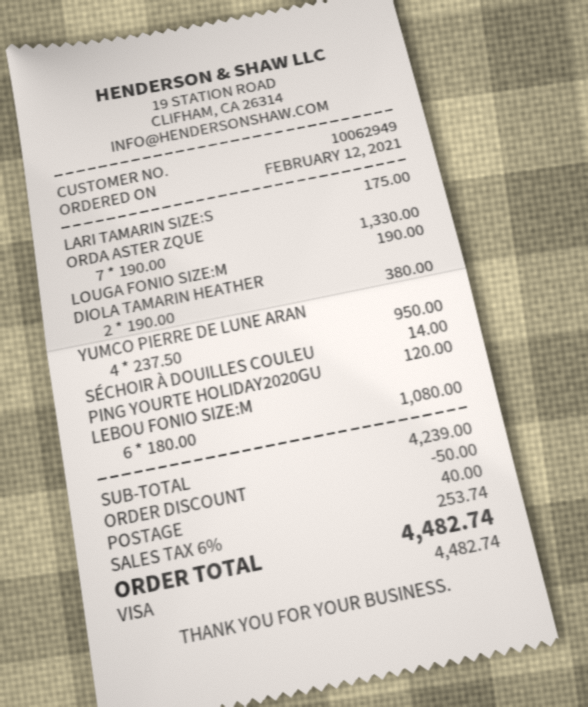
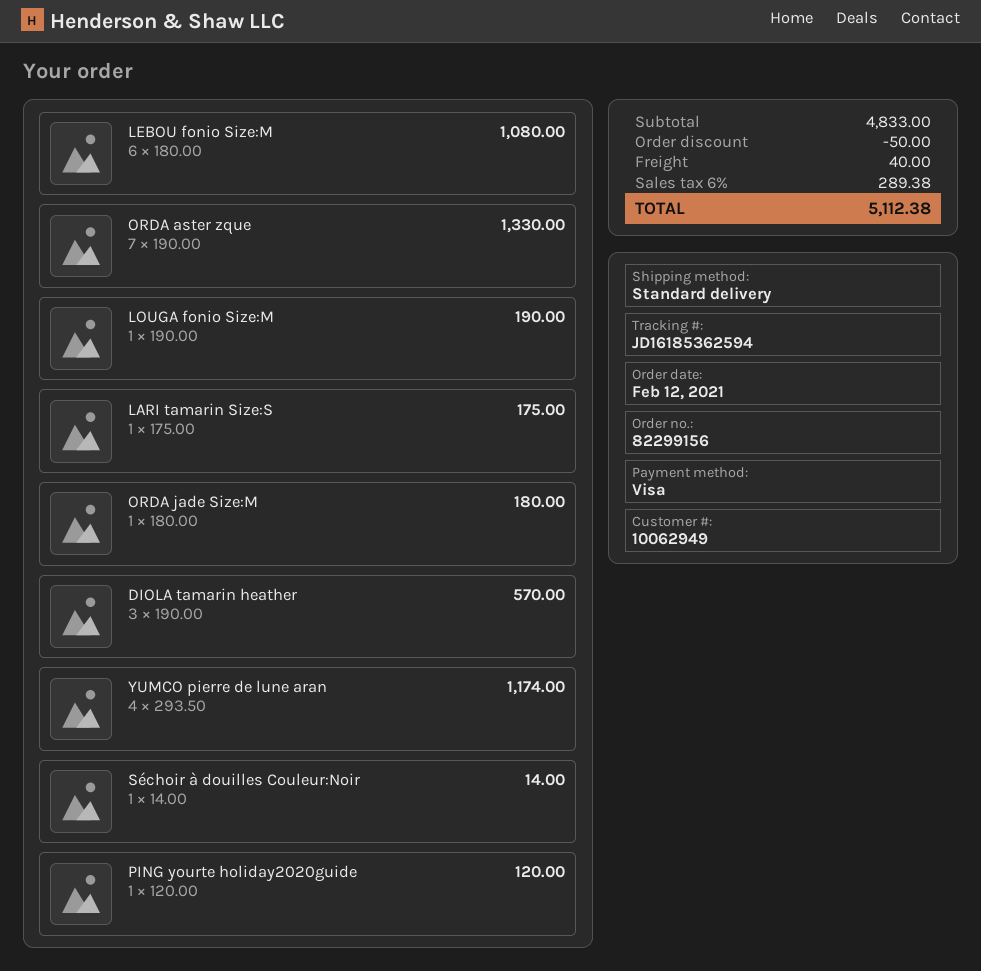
DIOLA TAMARIN HEATHER: 2 x 190.00 = 380.00 -> 3 x 190.00 = 570.00
YUMCO PIERRE DE LUNE ARAN: 4 x 237.50 = 950.00 -> 4 x 293.50 = 1174.00
ORDA jade Size:M: none -> 1 x 180.00 = 180.00
subtotal: 4239.00 -> 4833.00
tax: 6% = 253.74 -> 6% = 289.38
total: 4482.74 -> 5112.38

